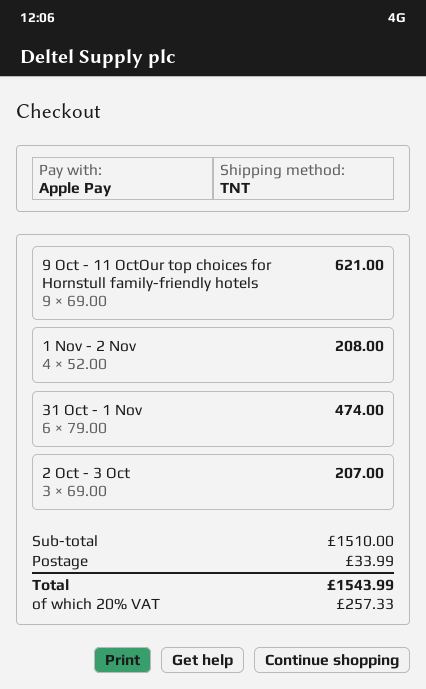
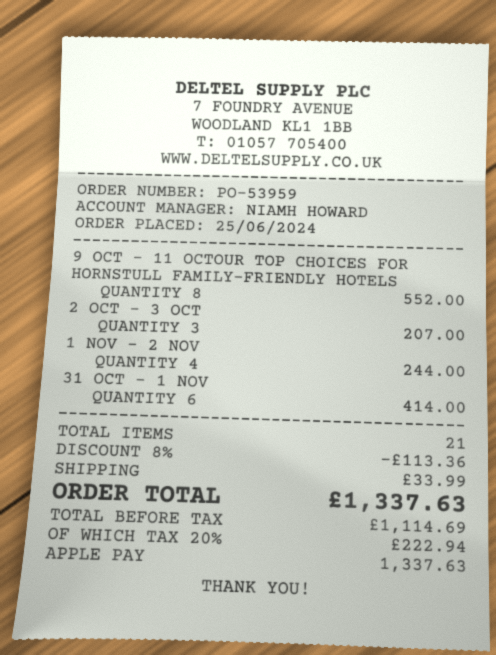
9 Oct - 11 OctOur top choices for Hornstull family-friendly hotels: 9 for 621.00 -> 8 for 552.00
1 Nov - 2 Nov: 4 for 208.00 -> 4 for 244.00
31 Oct - 1 Nov: 6 for 474.00 -> 6 for 414.00
discount: none -> 8% = 113.36
tax: 20% = 257.33 -> 20% = 222.94
total: 1543.99 -> 1337.63

